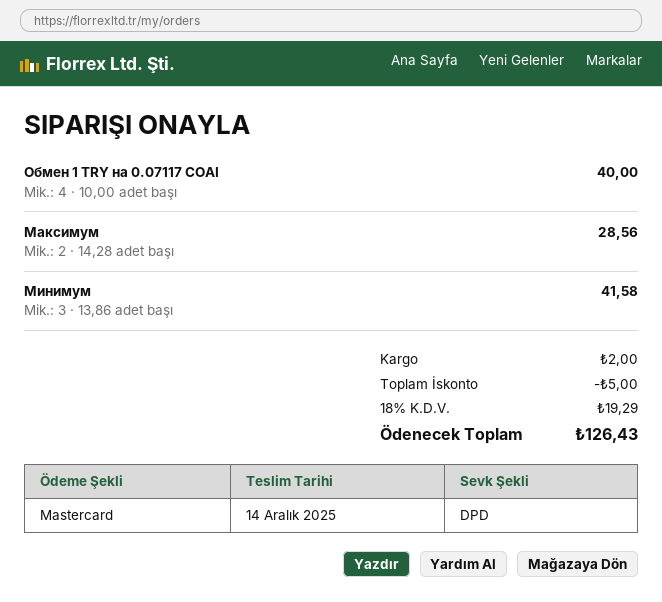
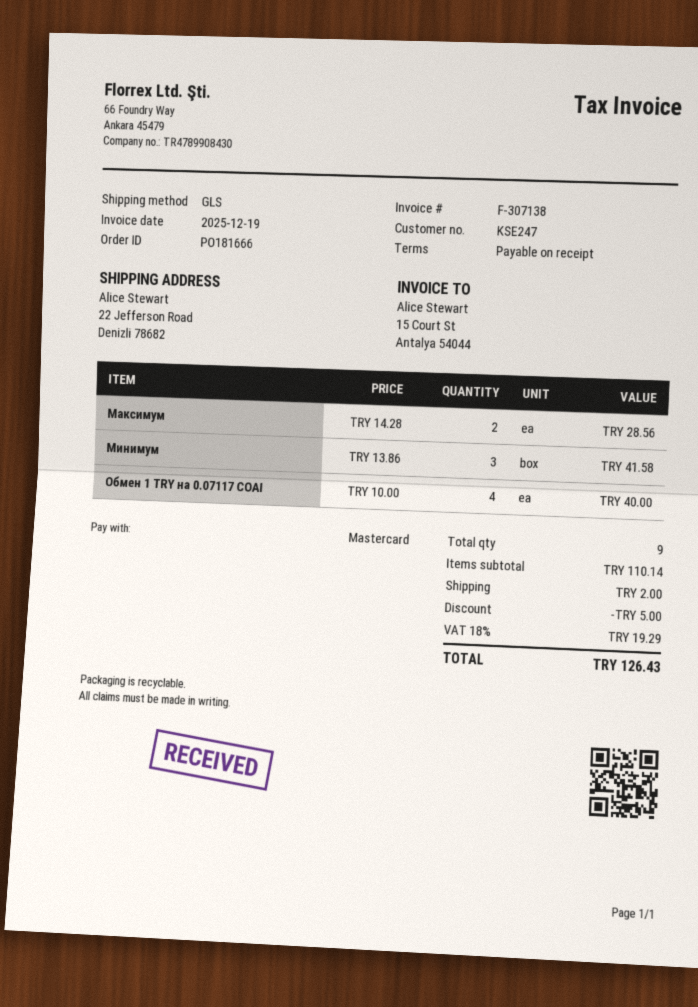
shipping method: DPD -> GLS

